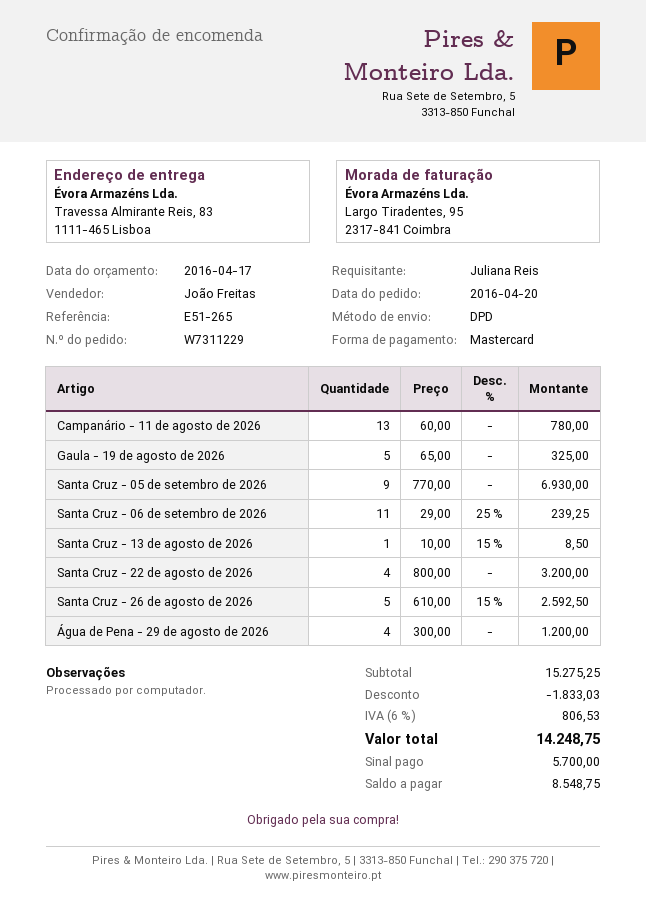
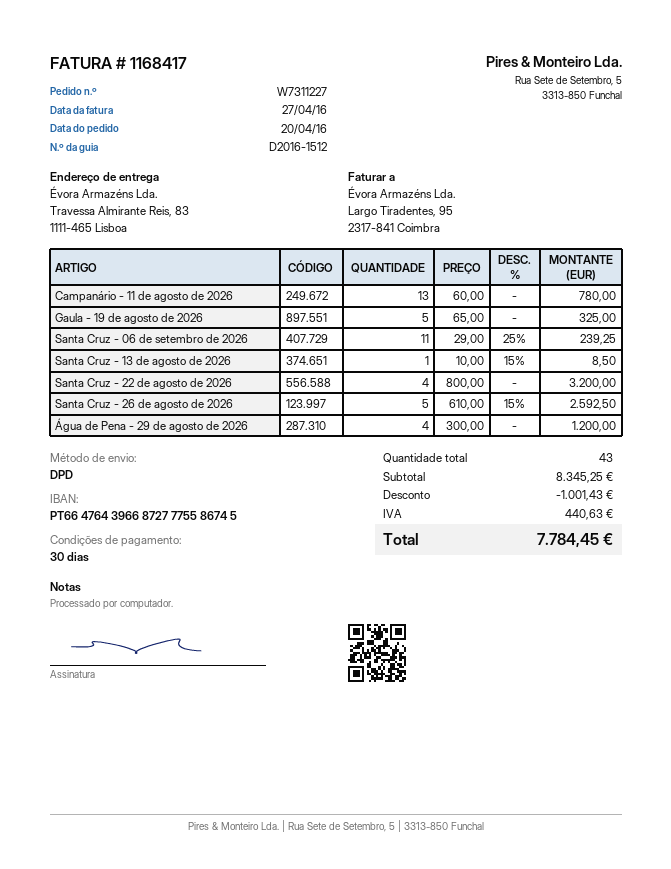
order number: W7311229 -> W7311227
Santa Cruz - 05 de setembro de 2026: 9 x 770.00 = 6930.00 -> none
subtotal: 15275.25 -> 8345.25
discount: 1833.03 -> 1001.43
tax: 806.53 -> 440.63
total: 14248.75 -> 7784.45

